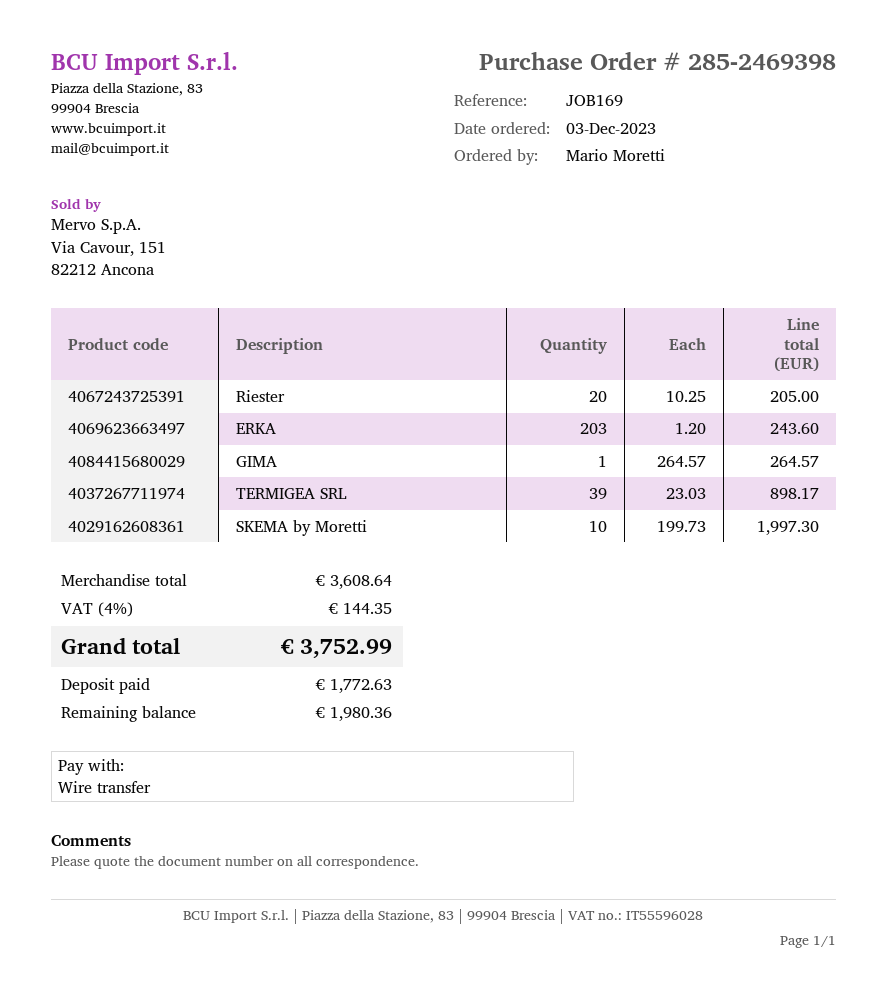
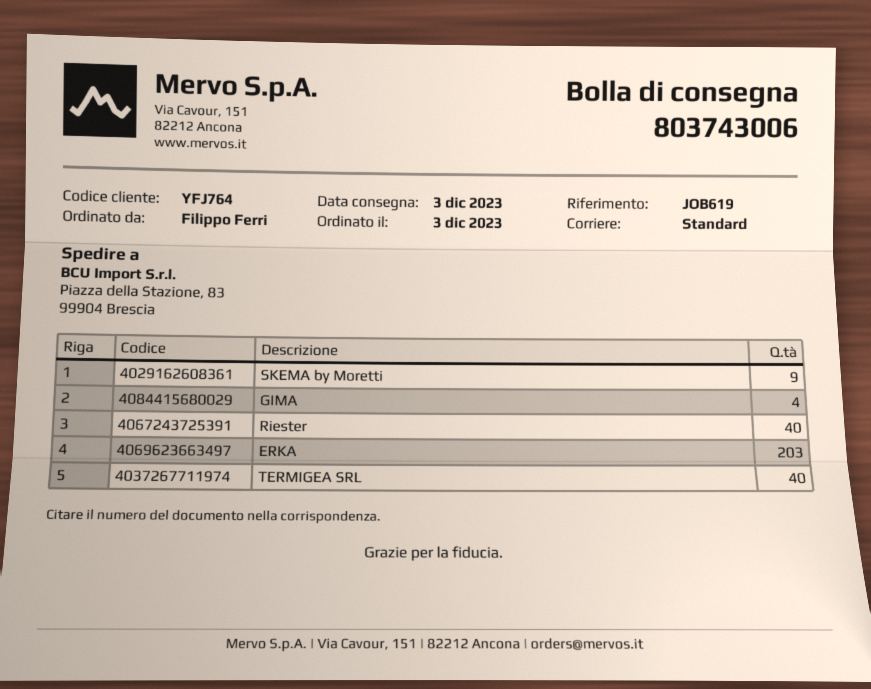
reference: JOB169 -> JOB619
ordered by: Mario Moretti -> Filippo Ferri
Riester: 20 -> 40
GIMA: 1 -> 4
TERMIGEA SRL: 39 -> 40
SKEMA by Moretti: 10 -> 9

